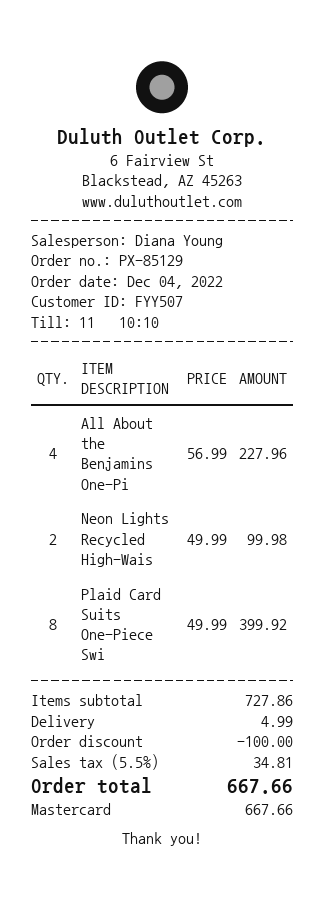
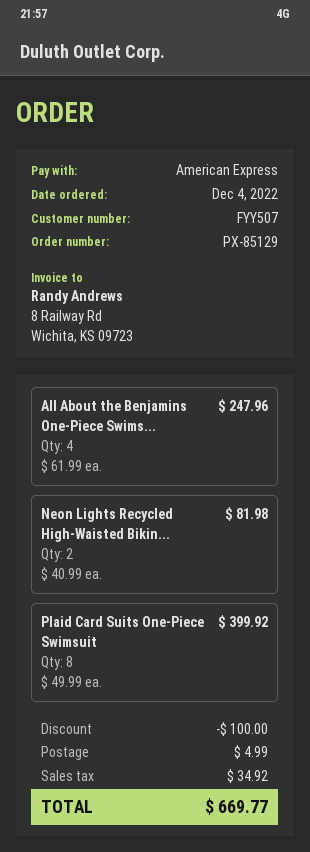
payment method: Mastercard -> American Express
All About the Benjamins One-Pi: 4 x 56.99 = 227.96 -> 4 x 61.99 = 247.96
Neon Lights Recycled High-Wais: 2 x 49.99 = 99.98 -> 2 x 40.99 = 81.98
tax: 34.81 -> 34.92
total: 667.66 -> 669.77

